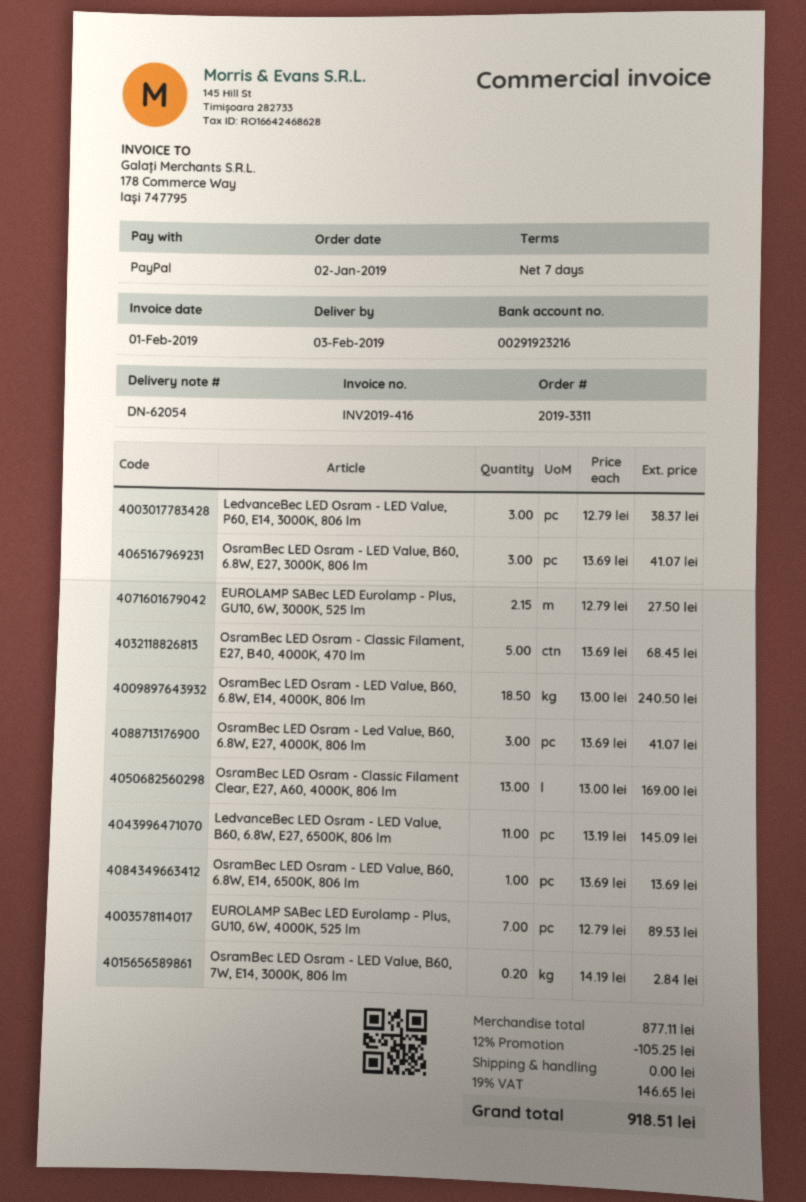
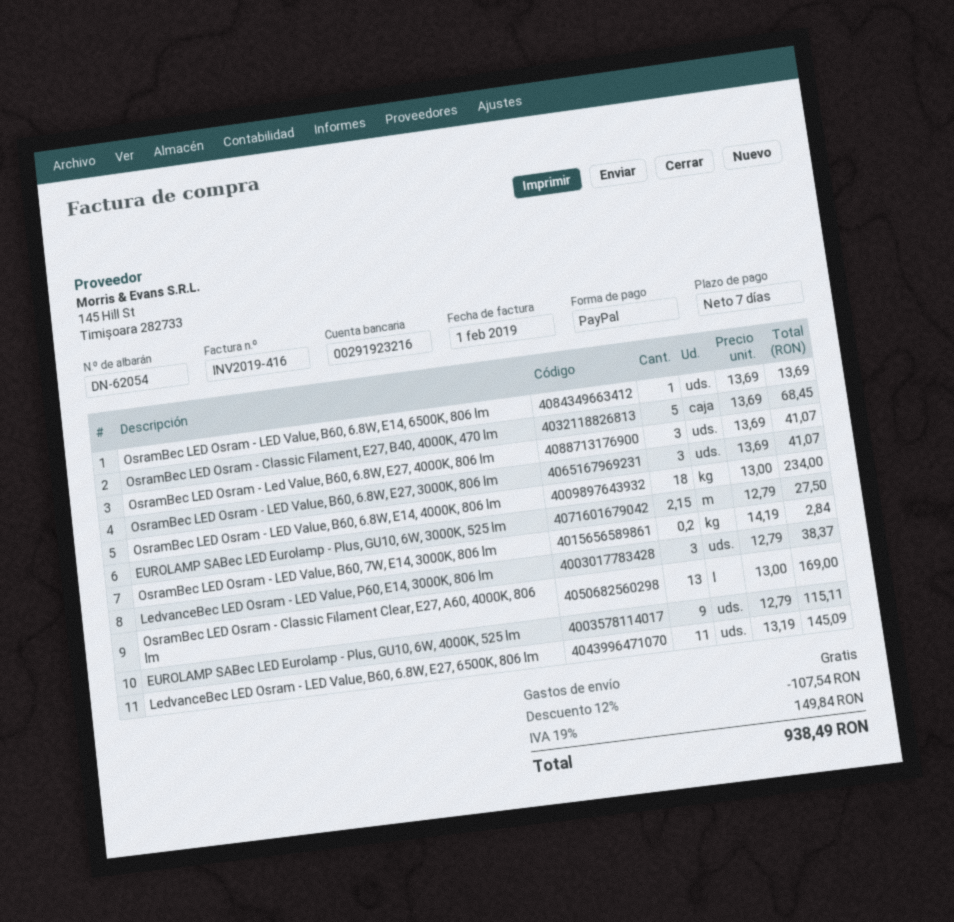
OsramBec LED Osram - LED Value, B60, 6.8W, E14, 4000K, 806 lm: 18.5 x 13.00 = 240.50 -> 18 x 13.00 = 234.00
EUROLAMP SABec LED Eurolamp - Plus, GU10, 6W, 4000K, 525 lm: 7 x 12.79 = 89.53 -> 9 x 12.79 = 115.11
discount: 12% = 105.25 -> 12% = 107.54
tax: 19% = 146.65 -> 19% = 149.84
total: 918.51 -> 938.49

